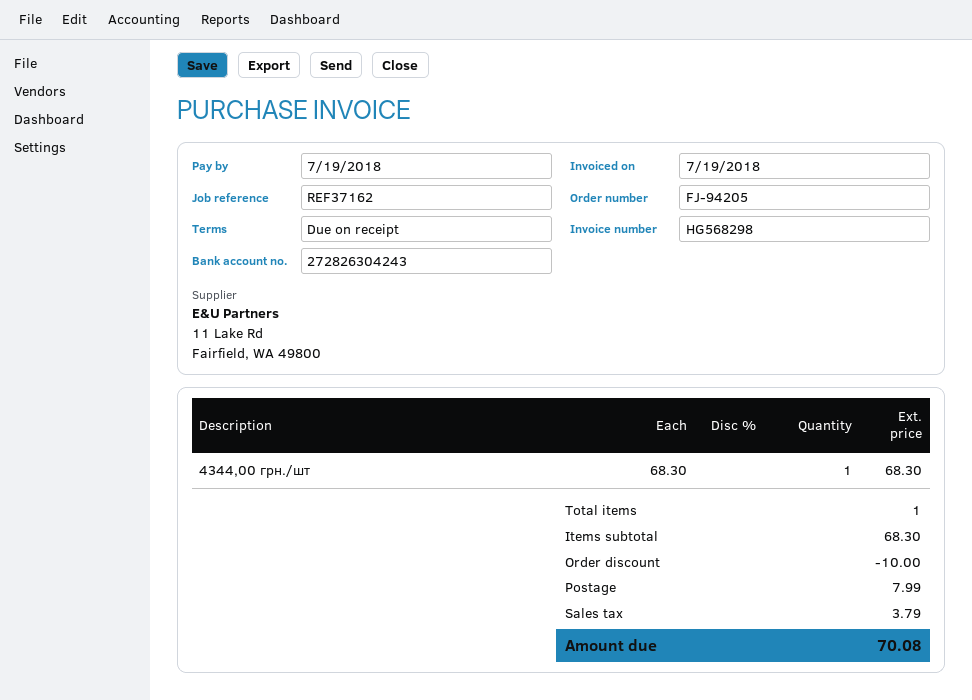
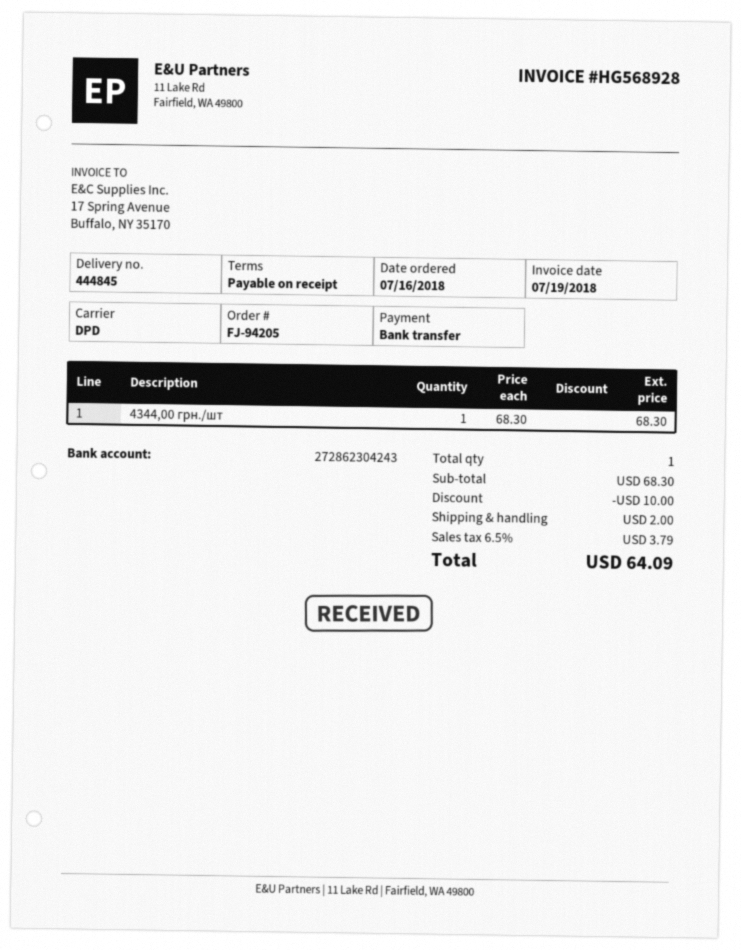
invoice number: HG568298 -> HG568928
bank account: 272826304243 -> 272862304243
shipping: 7.99 -> 2.00
total: 70.08 -> 64.09

